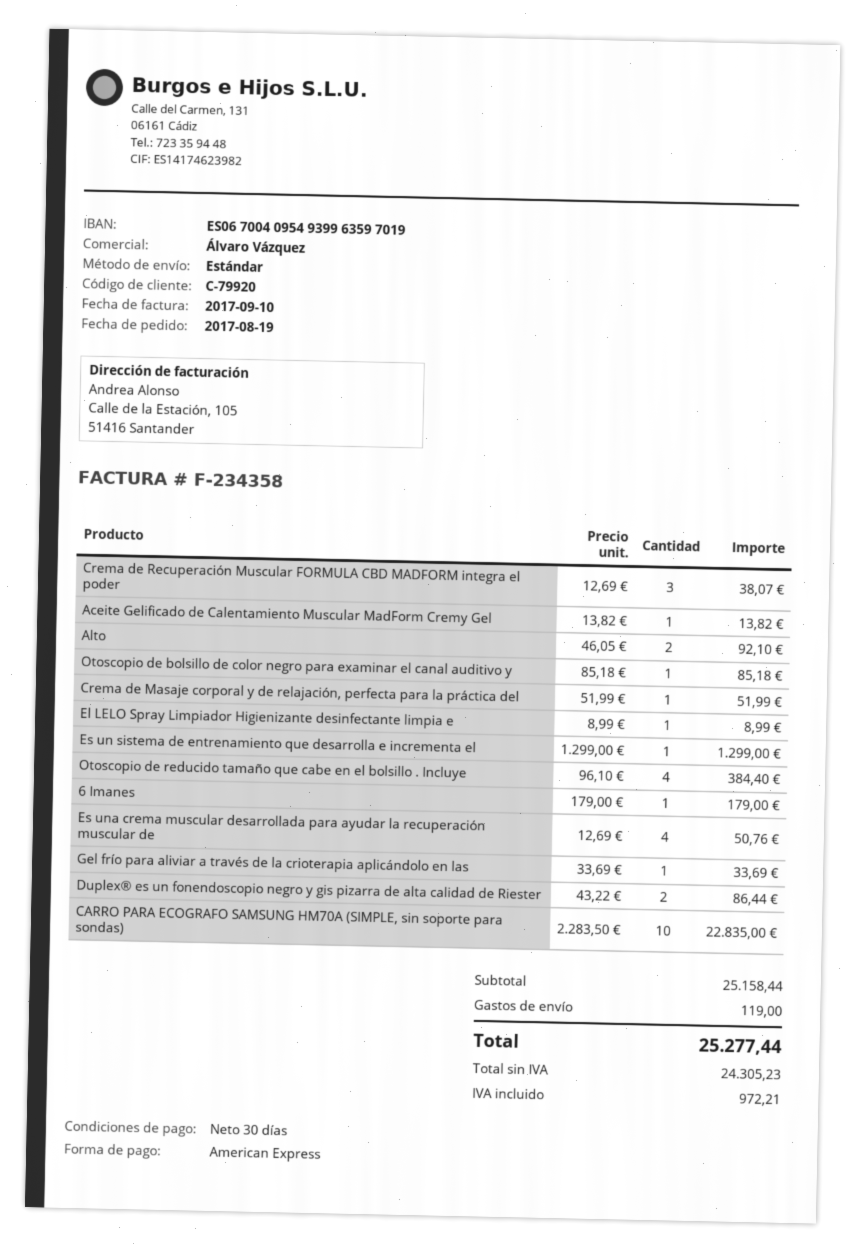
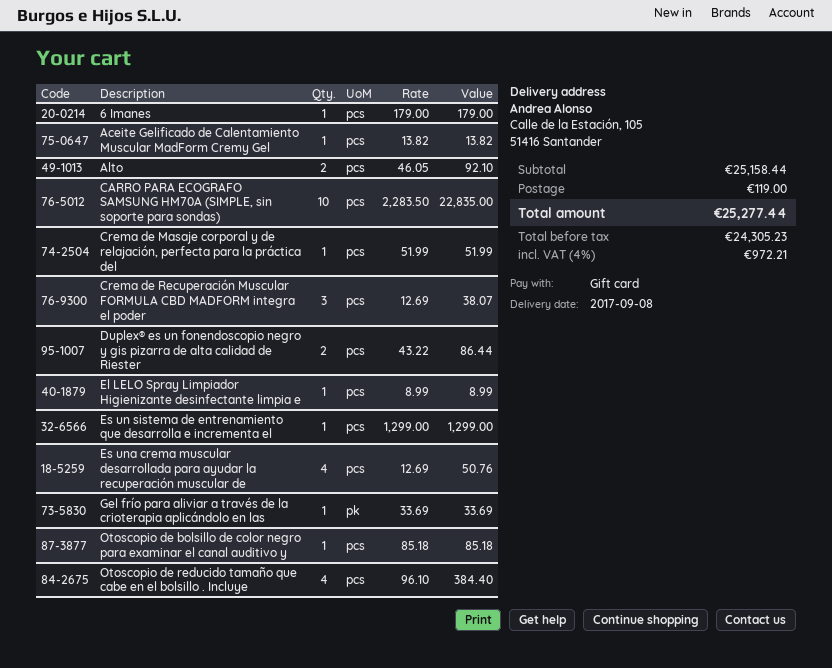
payment method: American Express -> gift card

